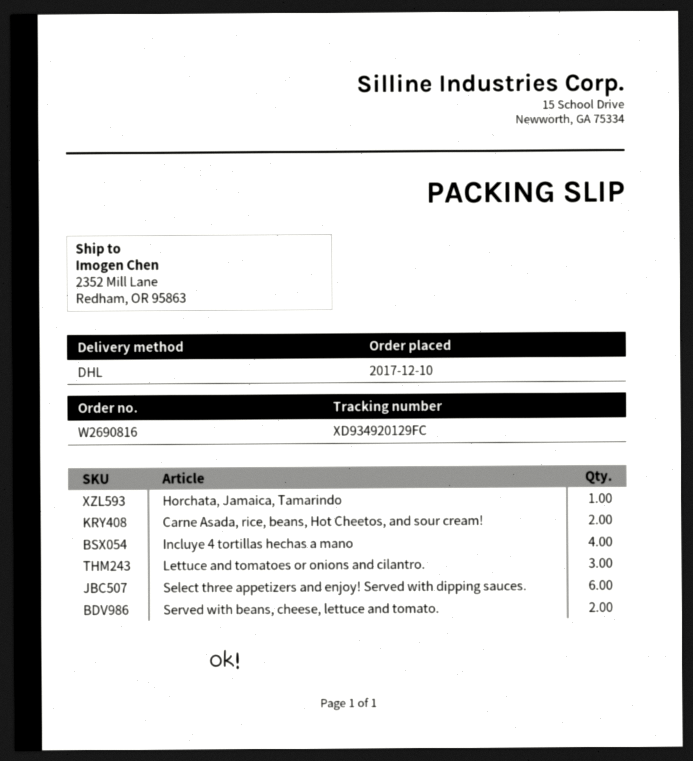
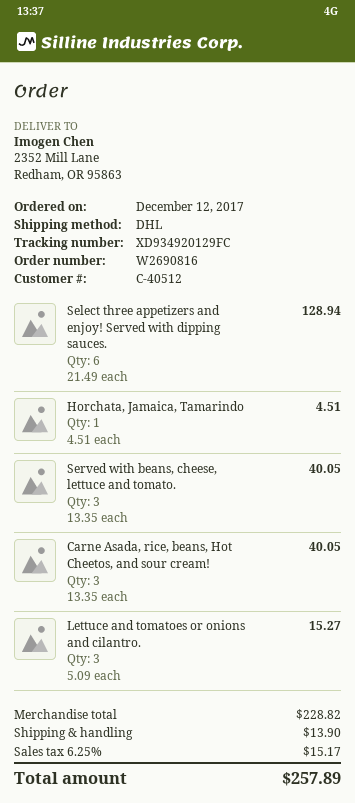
order date: 2017-12-10 -> 2017-12-12
Carne Asada, rice, beans, Hot Cheetos, and sour cream!: 2 -> 3
Incluye 4 tortillas hechas a mano: 4 -> none
Served with beans, cheese, lettuce and tomato.: 2 -> 3

